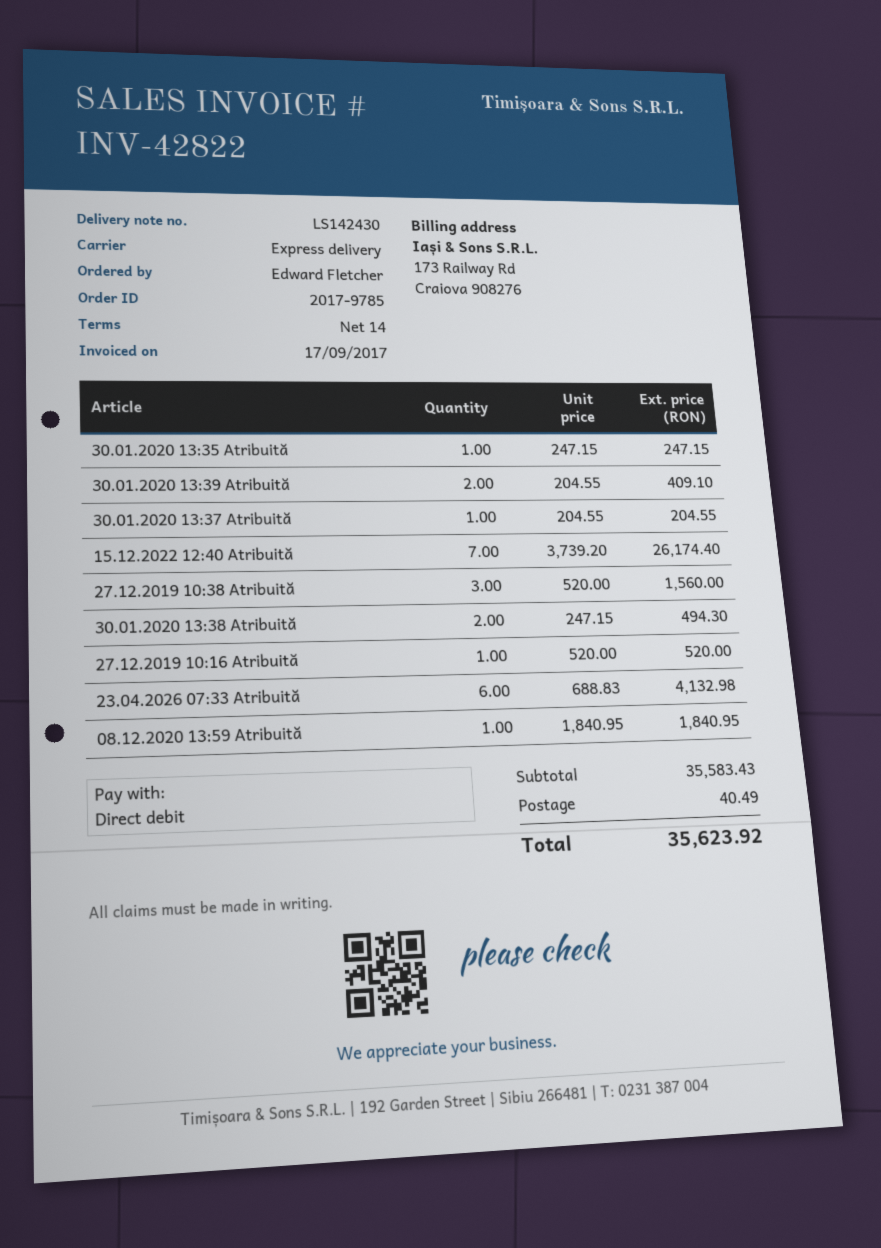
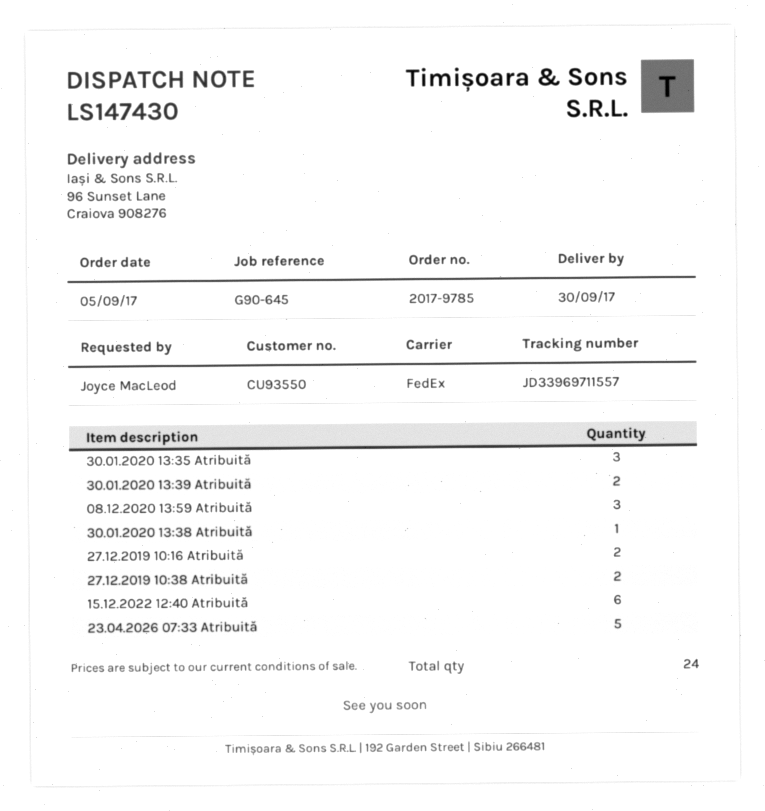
delivery note number: LS142430 -> LS147430
ordered by: Edward Fletcher -> Joyce MacLeod
shipping method: express -> FedEx
30.01.2020 13:35 Atribuită: 1 -> 3
30.01.2020 13:37 Atribuită: 1 -> none
15.12.2022 12:40 Atribuită: 7 -> 6
27.12.2019 10:38 Atribuită: 3 -> 2
30.01.2020 13:38 Atribuită: 2 -> 1
27.12.2019 10:16 Atribuită: 1 -> 2
23.04.2026 07:33 Atribuită: 6 -> 5
08.12.2020 13:59 Atribuită: 1 -> 3

